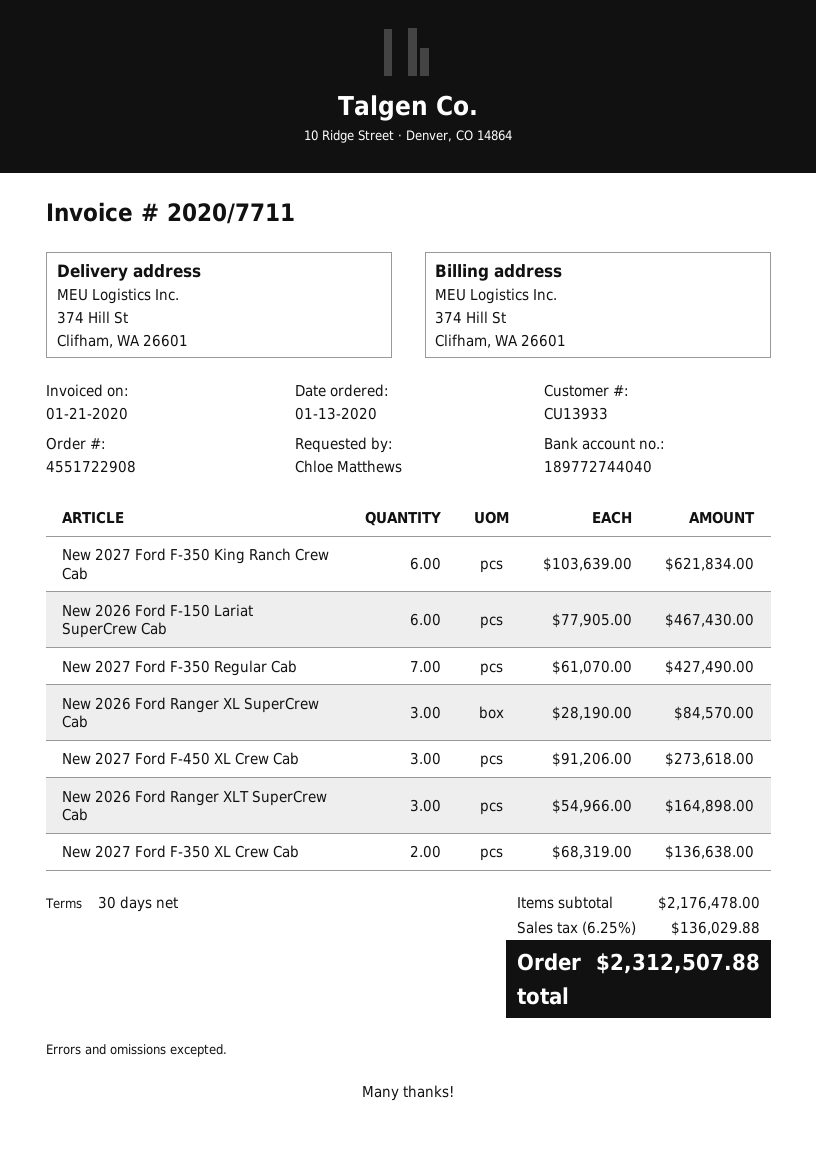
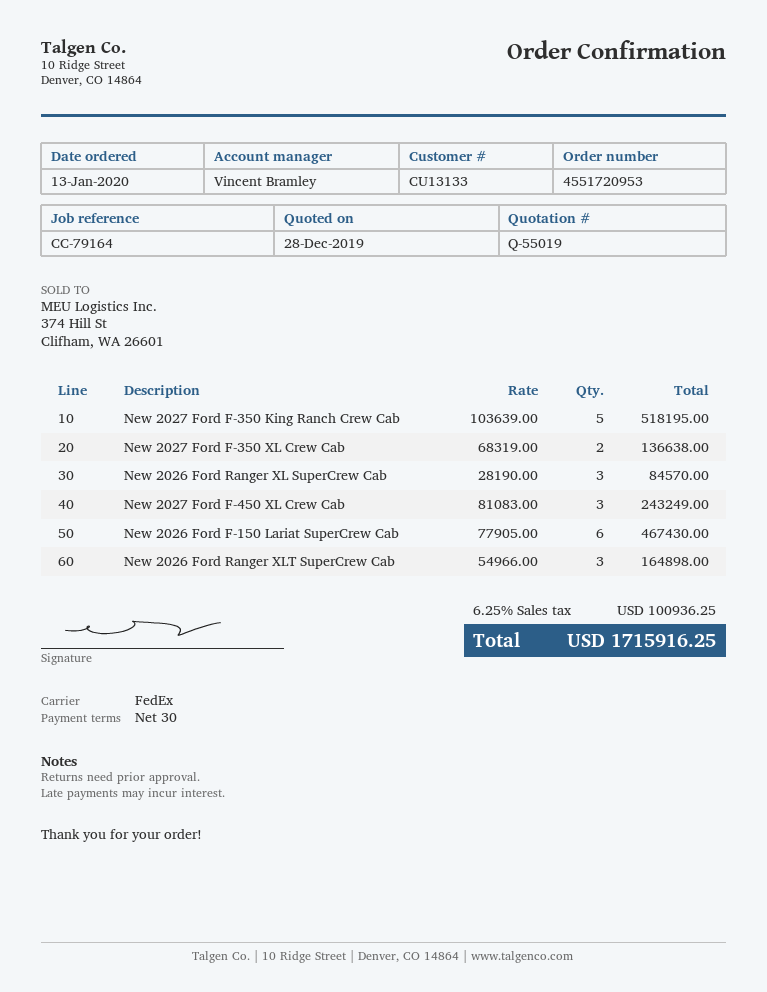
order number: 4551722908 -> 4551720953
customer number: CU13933 -> CU13133
New 2027 Ford F-350 King Ranch Crew Cab: 6 x 103639.00 = 621834.00 -> 5 x 103639.00 = 518195.00
New 2027 Ford F-350 Regular Cab: 7 x 61070.00 = 427490.00 -> none
New 2027 Ford F-450 XL Crew Cab: 3 x 91206.00 = 273618.00 -> 3 x 81083.00 = 243249.00
tax: 6.25% = 136029.88 -> 6.25% = 100936.25
total: 2312507.88 -> 1715916.25

